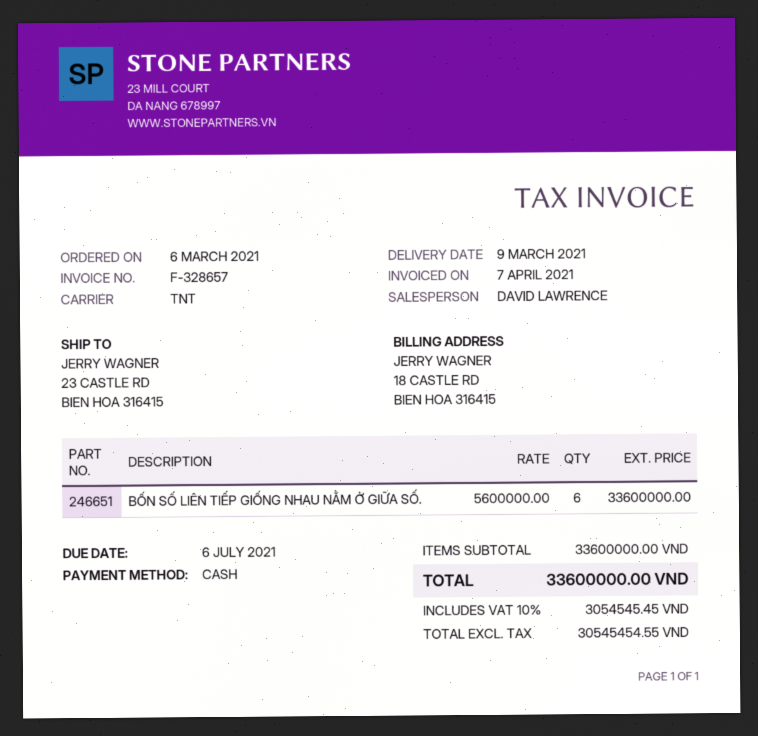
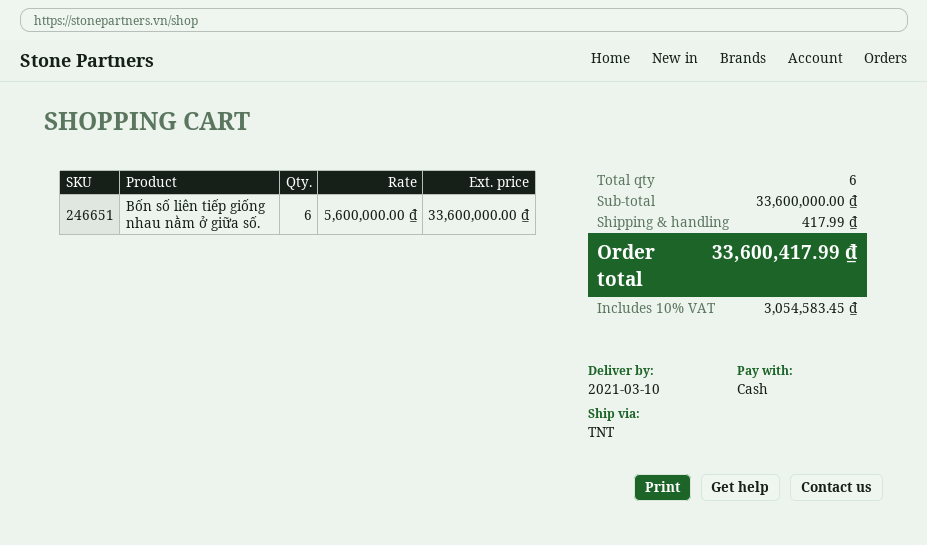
delivery date: 2021-03-09 -> 2021-03-10
shipping: none -> 417.99
tax: 10% = 3054545.45 -> 10% = 3054583.45
total: 33600000.00 -> 33600417.99

